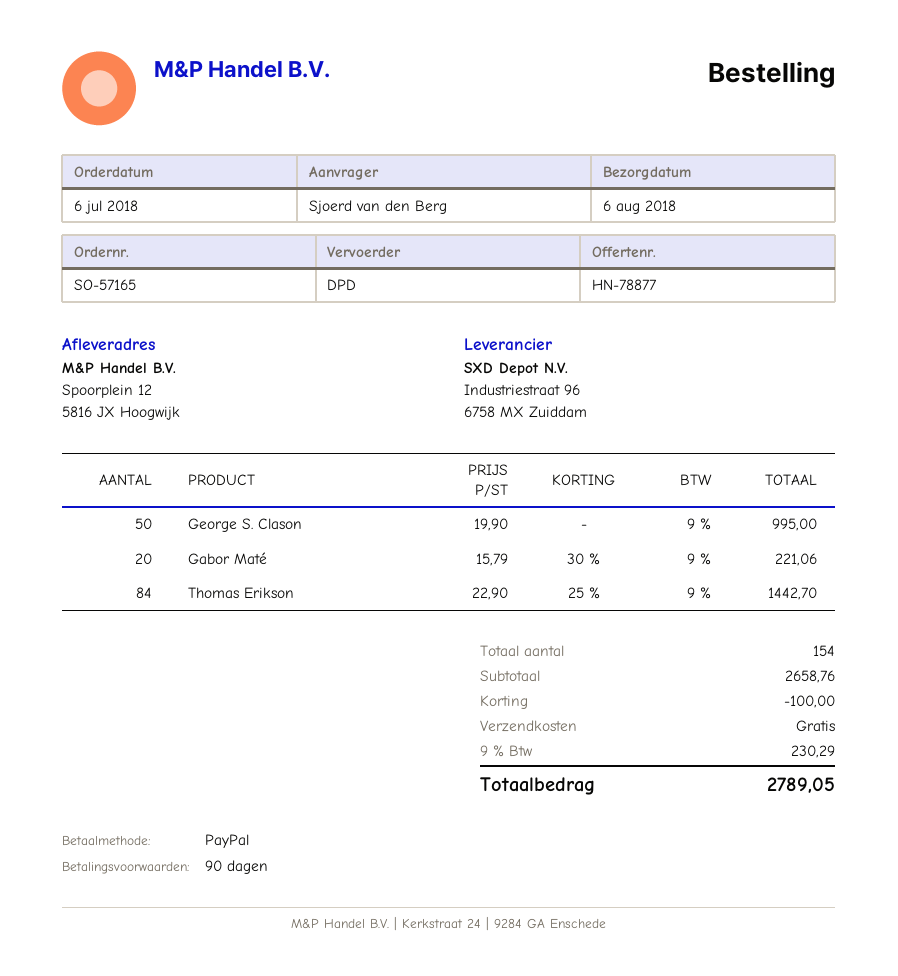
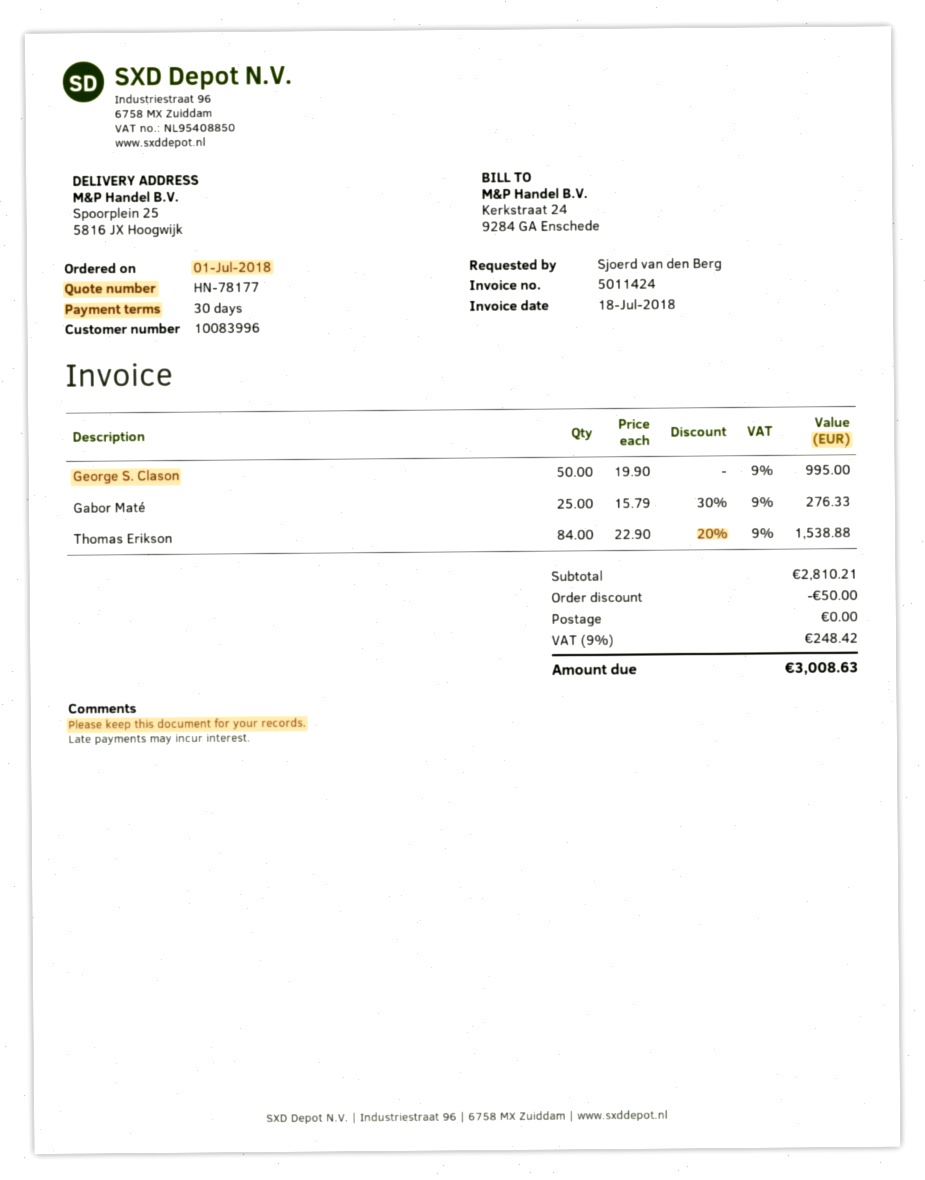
quote number: HN-78877 -> HN-78177
order date: 2018-07-06 -> 2018-07-01
payment terms: 90 days -> 30 days
ship to: Spoorplein 12, 5816 JX Hoogwijk -> Spoorplein 25, 5816 JX Hoogwijk
Gabor Maté: 20 x 15.79 - 30% = 221.06 -> 25 x 15.79 - 30% = 276.33
Thomas Erikson: 84 x 22.90 - 25% = 1442.70 -> 84 x 22.90 - 20% = 1538.88
subtotal: 2658.76 -> 2810.21
discount: 100.00 -> 50.00
tax: 9% = 230.29 -> 9% = 248.42
total: 2789.05 -> 3008.63

